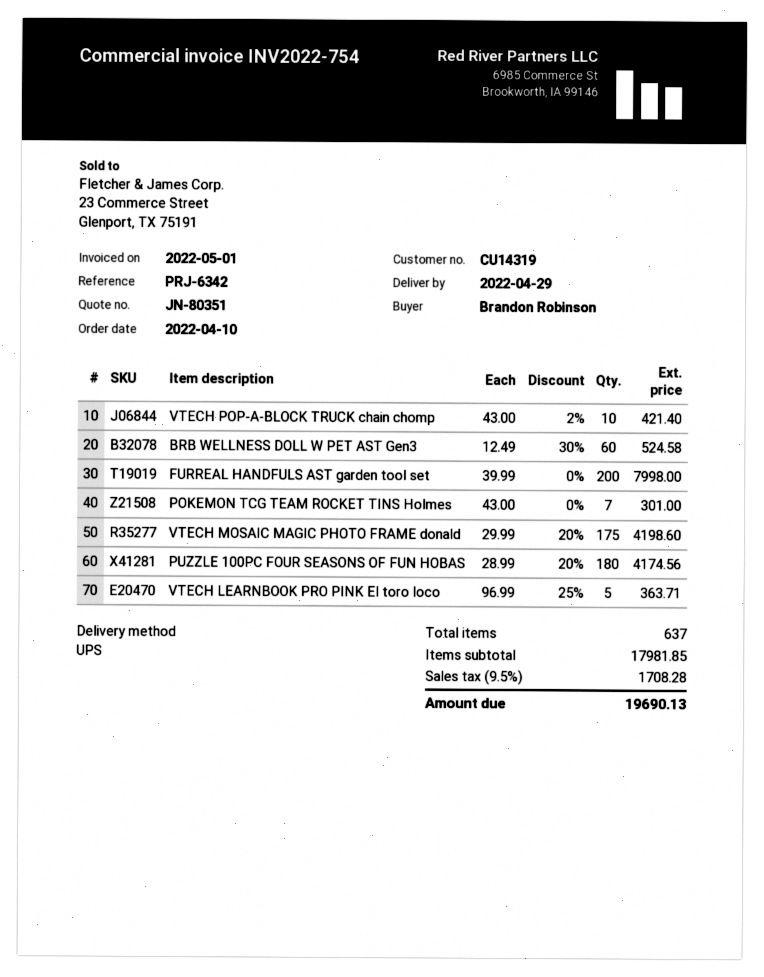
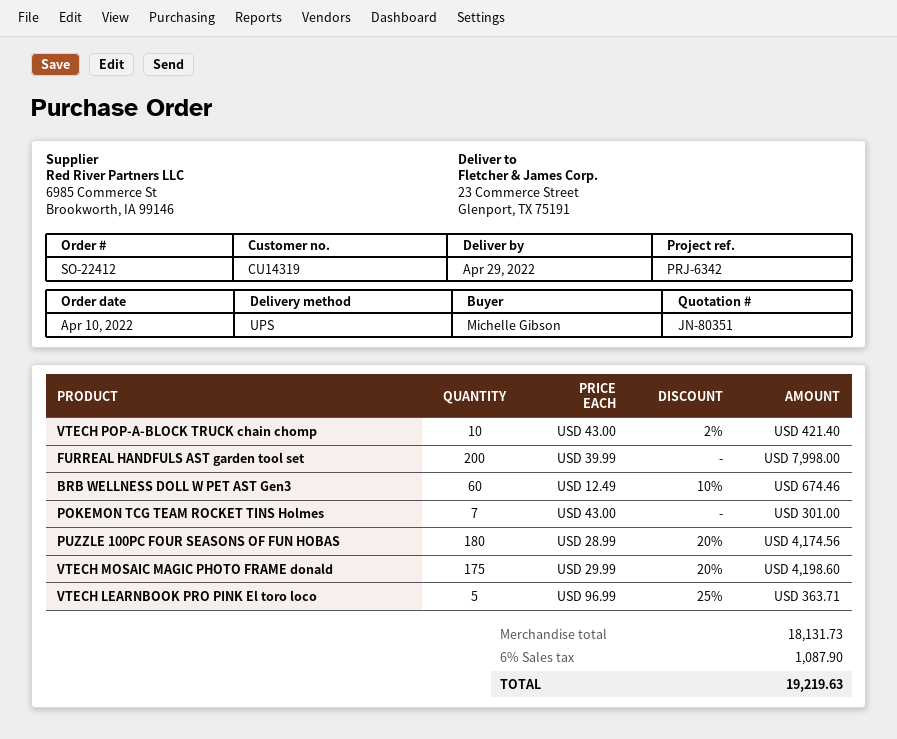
ordered by: Brandon Robinson -> Michelle Gibson
BRB WELLNESS DOLL W PET AST Gen3: 60 x 12.49 - 30% = 524.58 -> 60 x 12.49 - 10% = 674.46
subtotal: 17981.85 -> 18131.73
tax: 9.5% = 1708.28 -> 6% = 1087.90
total: 19690.13 -> 19219.63

